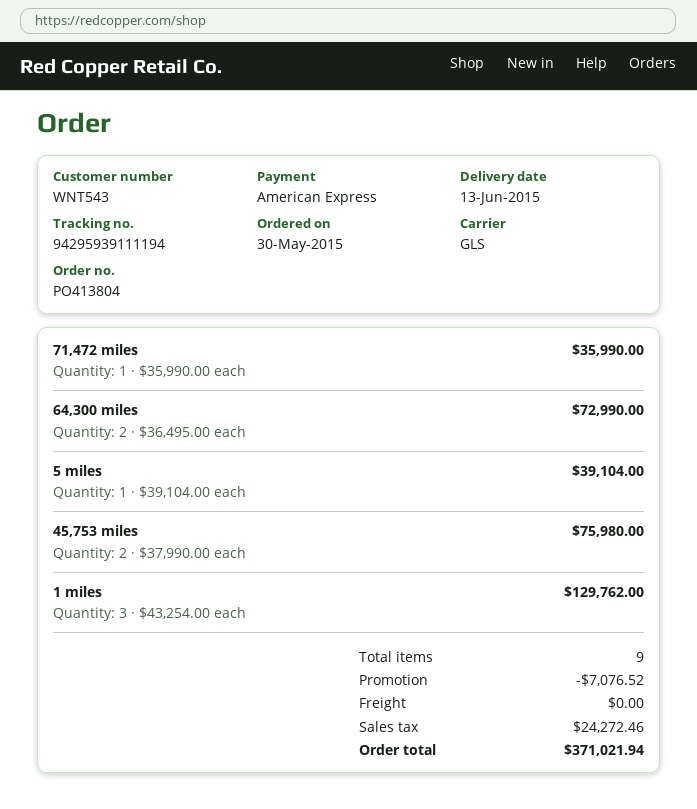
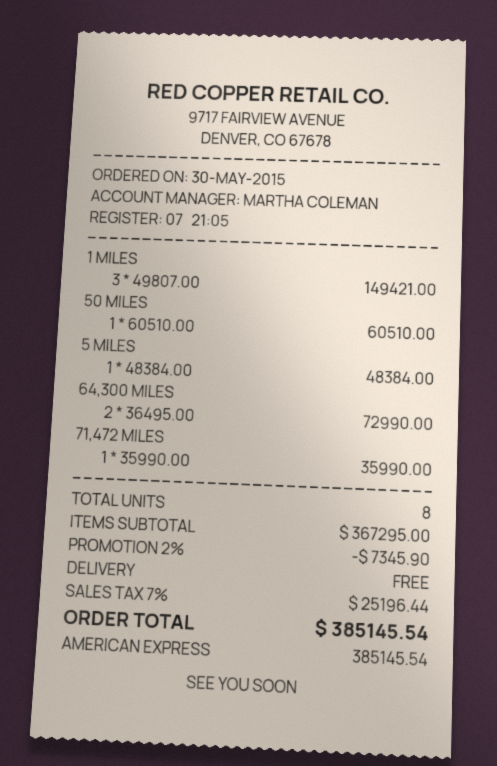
5 miles: 1 x 39104.00 = 39104.00 -> 1 x 48384.00 = 48384.00
45,753 miles: 2 x 37990.00 = 75980.00 -> none
1 miles: 3 x 43254.00 = 129762.00 -> 3 x 49807.00 = 149421.00
50 MILES: none -> 1 x 60510.00 = 60510.00
total quantity: 9 -> 8
discount: 7076.52 -> 7345.90
tax: 24272.46 -> 25196.44
total: 371021.94 -> 385145.54

